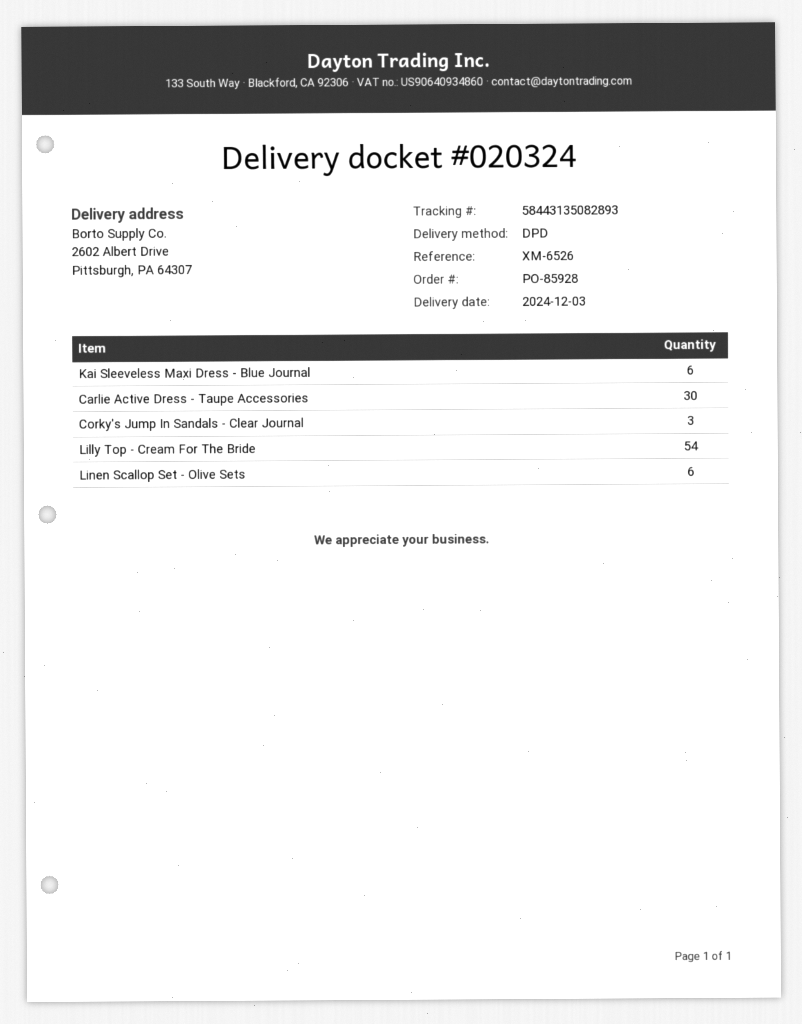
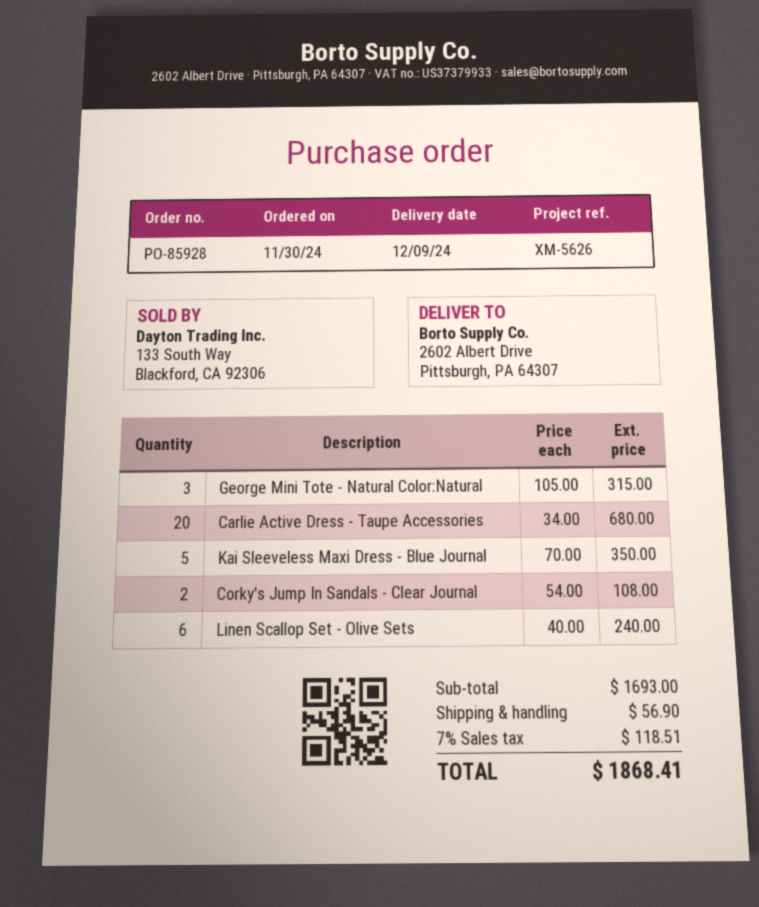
delivery date: 2024-12-03 -> 2024-12-09
reference: XM-6526 -> XM-5626
Kai Sleeveless Maxi Dress - Blue Journal: 6 -> 5
Carlie Active Dress - Taupe Accessories: 30 -> 20
Corky's Jump In Sandals - Clear Journal: 3 -> 2
Lilly Top - Cream For The Bride: 54 -> none
George Mini Tote - Natural Color:Natural: none -> 3

